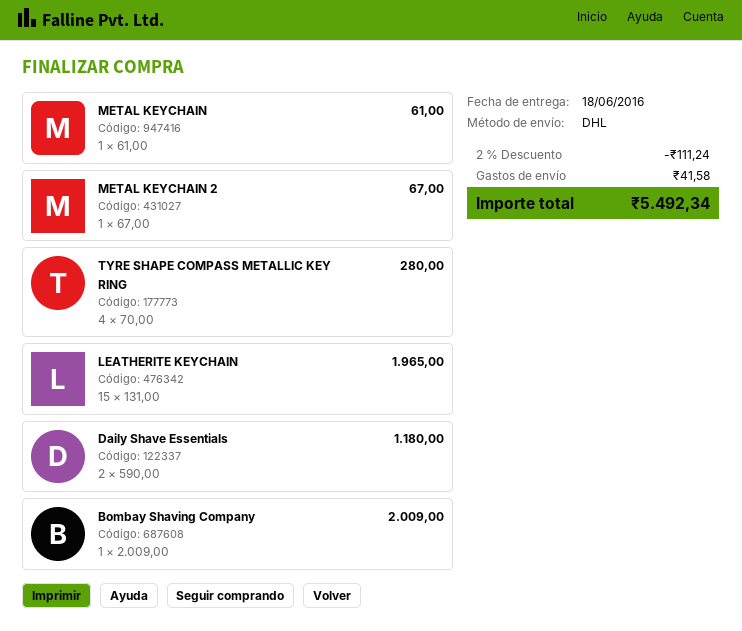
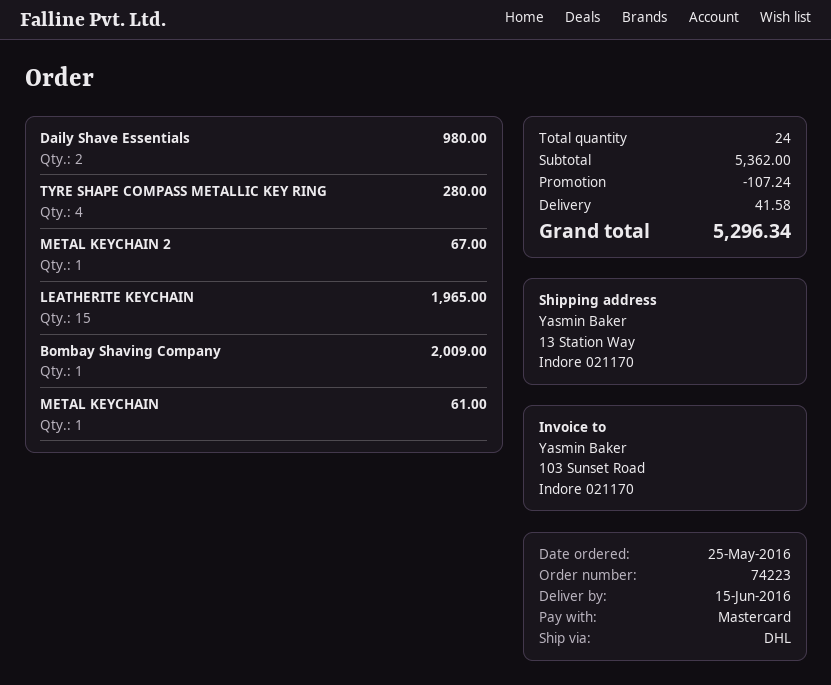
delivery date: 2016-06-18 -> 2016-06-15
Daily Shave Essentials: 2 for 1180.00 -> 2 for 980.00
discount: 111.24 -> 107.24
total: 5492.34 -> 5296.34

